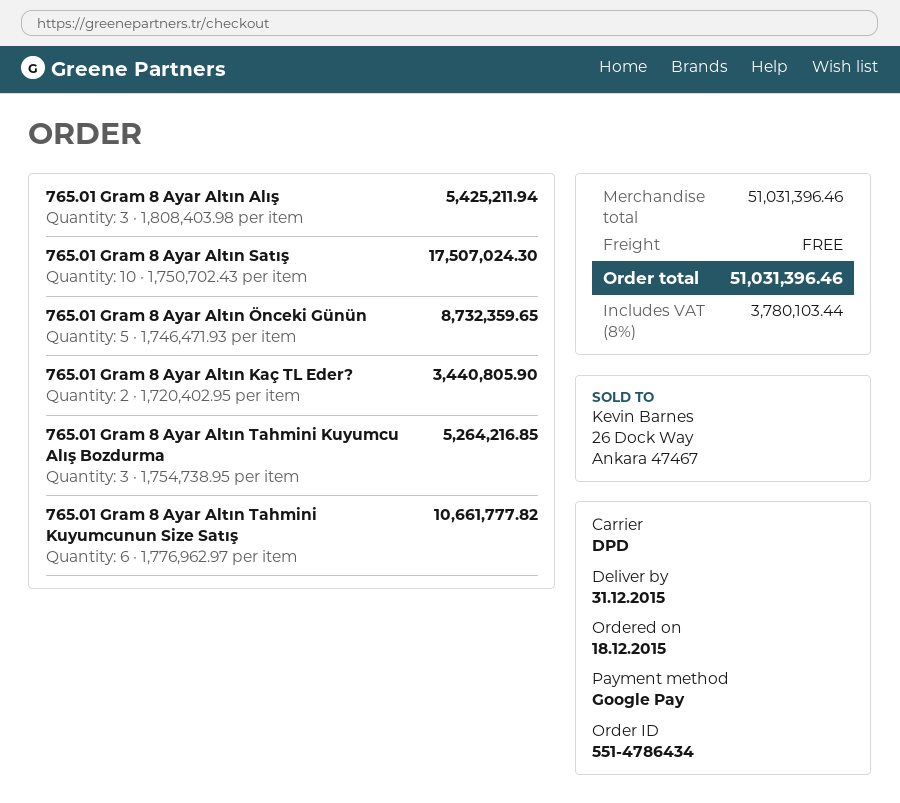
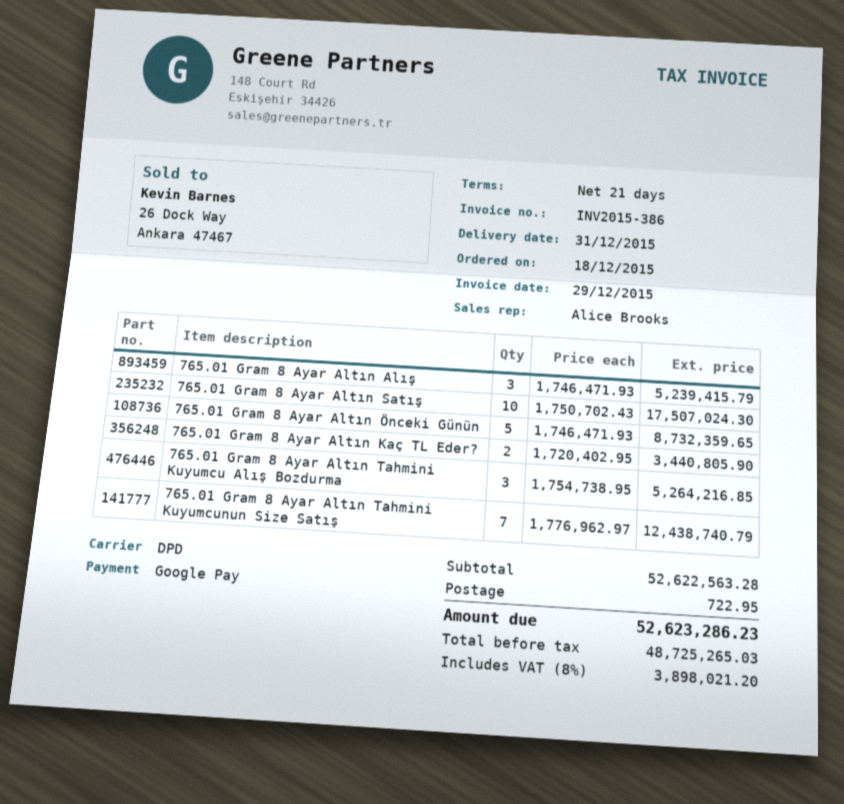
765.01 Gram 8 Ayar Altın Alış: 3 x 1808403.98 = 5425211.94 -> 3 x 1746471.93 = 5239415.79
765.01 Gram 8 Ayar Altın Tahmini Kuyumcunun Size Satış: 6 x 1776962.97 = 10661777.82 -> 7 x 1776962.97 = 12438740.79
subtotal: 51031396.46 -> 52622563.28
shipping: 0.00 -> 722.95
tax: 8% = 3780103.44 -> 8% = 3898021.20
total: 51031396.46 -> 52623286.23

